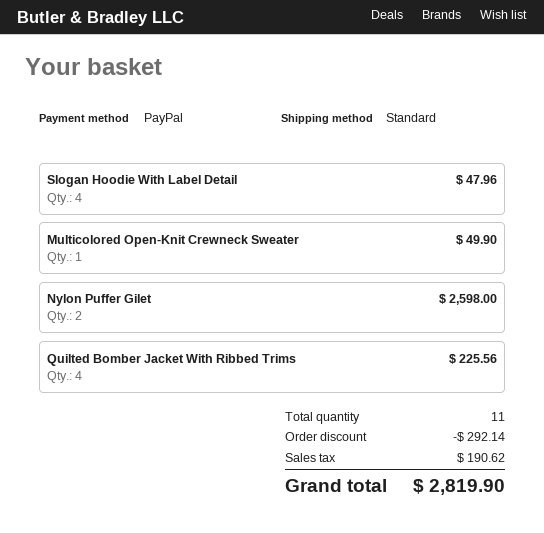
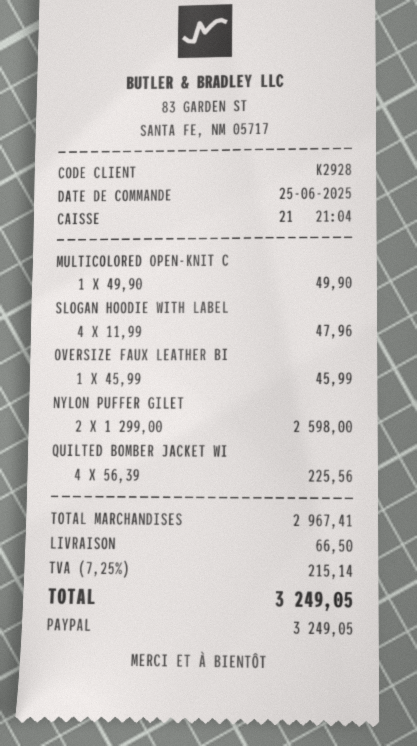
OVERSIZE FAUX LEATHER BI: none -> 1 for 45.99
discount: 292.14 -> none
shipping: none -> 66.50
tax: 190.62 -> 215.14
total: 2819.90 -> 3249.05

